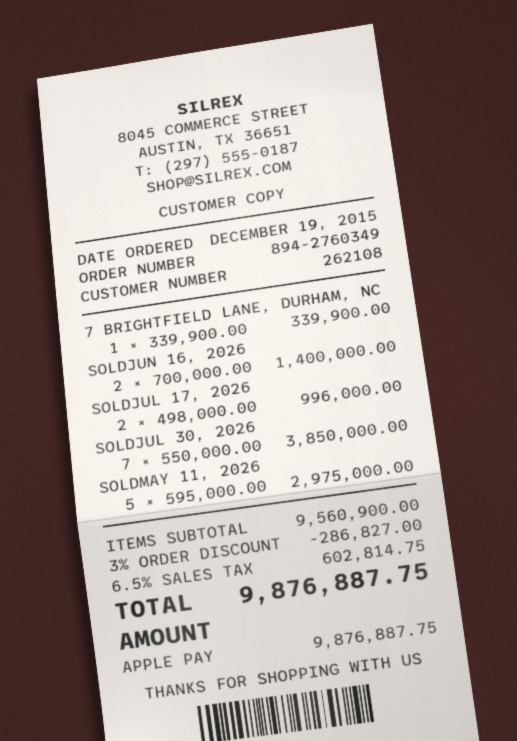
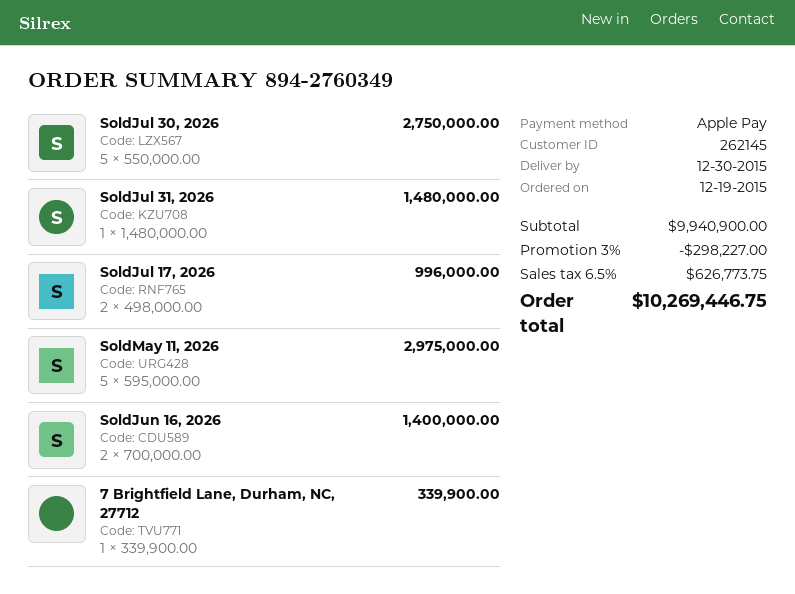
customer number: 262108 -> 262145
SOLDJUL 30, 2026: 7 x 550000.00 = 3850000.00 -> 5 x 550000.00 = 2750000.00
SoldJul 31, 2026: none -> 1 x 1480000.00 = 1480000.00
subtotal: 9560900.00 -> 9940900.00
discount: 3% = 286827.00 -> 3% = 298227.00
tax: 6.5% = 602814.75 -> 6.5% = 626773.75
total: 9876887.75 -> 10269446.75

